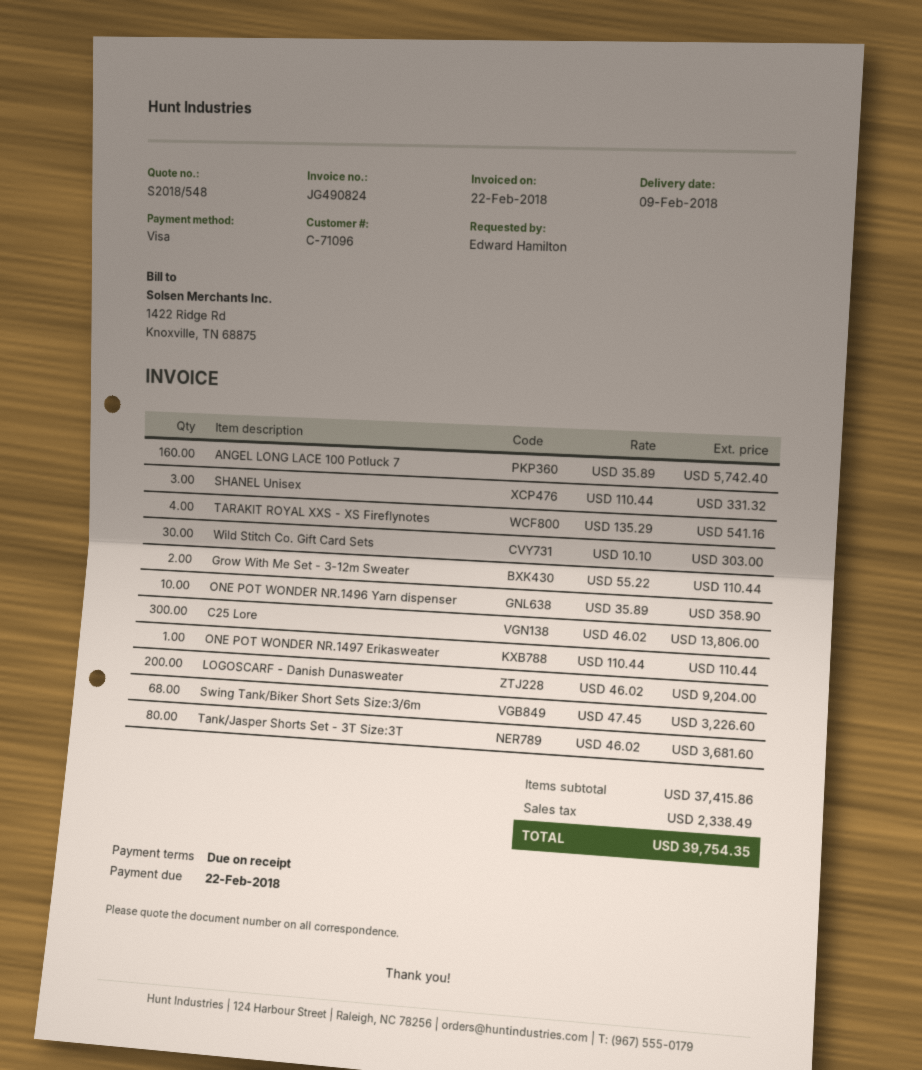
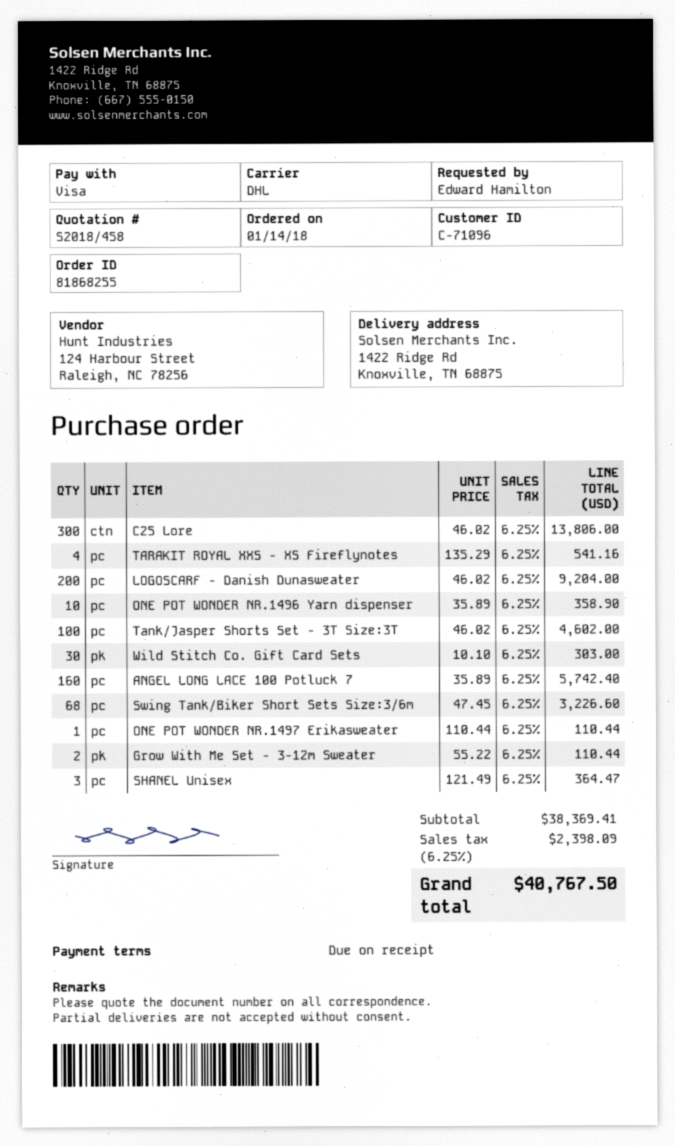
quote number: S2018/548 -> S2018/458
SHANEL Unisex: 3 x 110.44 = 331.32 -> 3 x 121.49 = 364.47
Tank/Jasper Shorts Set - 3T Size:3T: 80 x 46.02 = 3681.60 -> 100 x 46.02 = 4602.00
subtotal: 37415.86 -> 38369.41
tax: 2338.49 -> 2398.09
total: 39754.35 -> 40767.50

